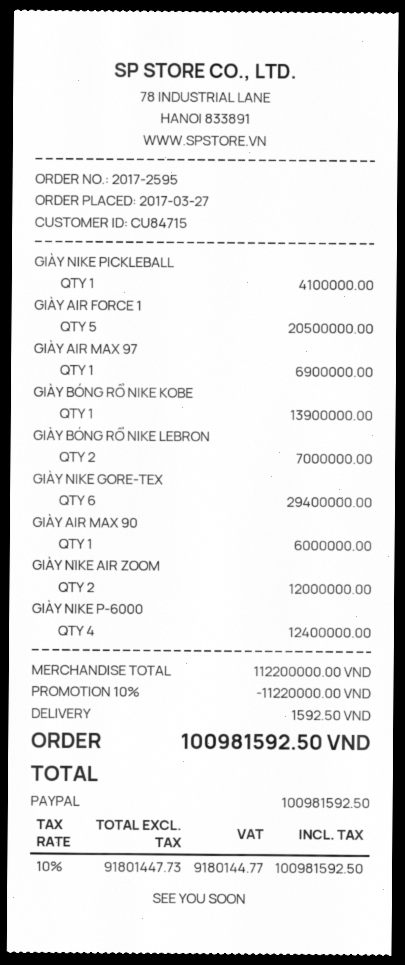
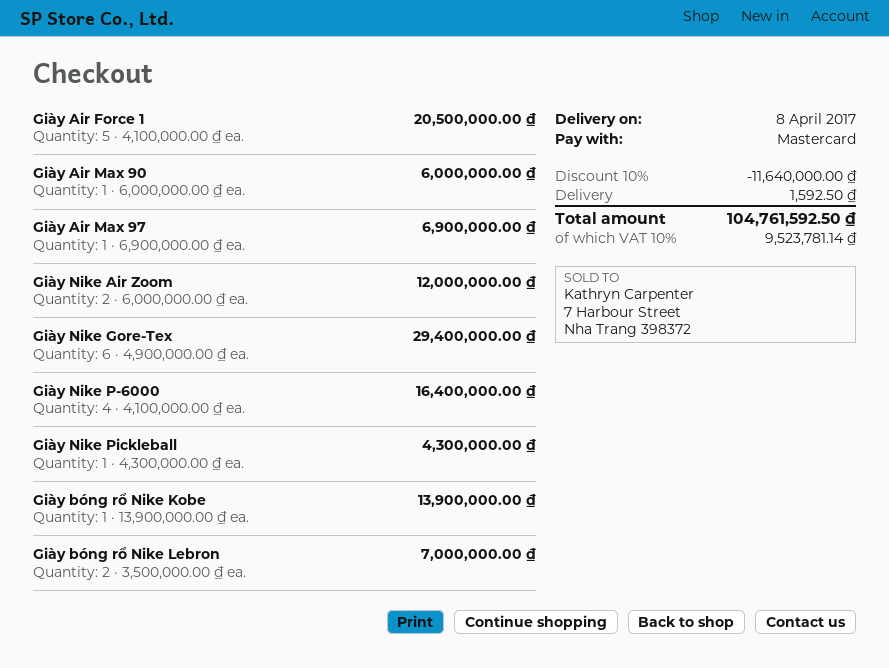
payment method: PayPal -> Mastercard
GIÀY NIKE PICKLEBALL: 1 for 4100000.00 -> 1 for 4300000.00
GIÀY NIKE P-6000: 4 for 12400000.00 -> 4 for 16400000.00
discount: 10% = 11220000.00 -> 10% = 11640000.00
tax: 10% = 9180144.77 -> 10% = 9523781.14
total: 100981592.50 -> 104761592.50

